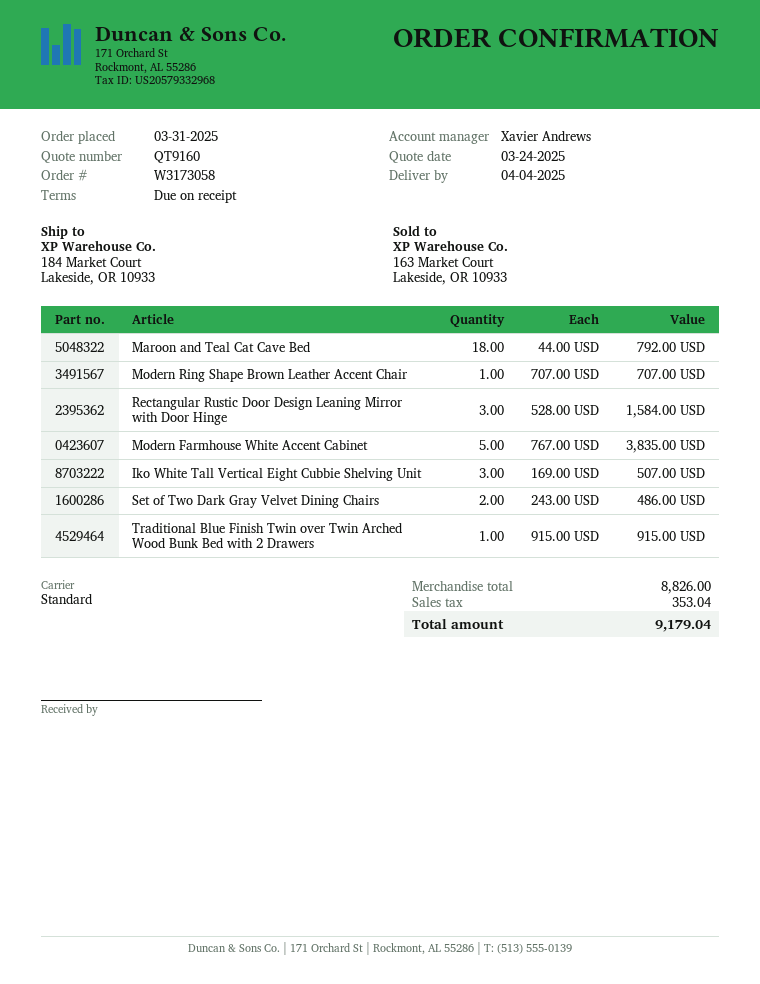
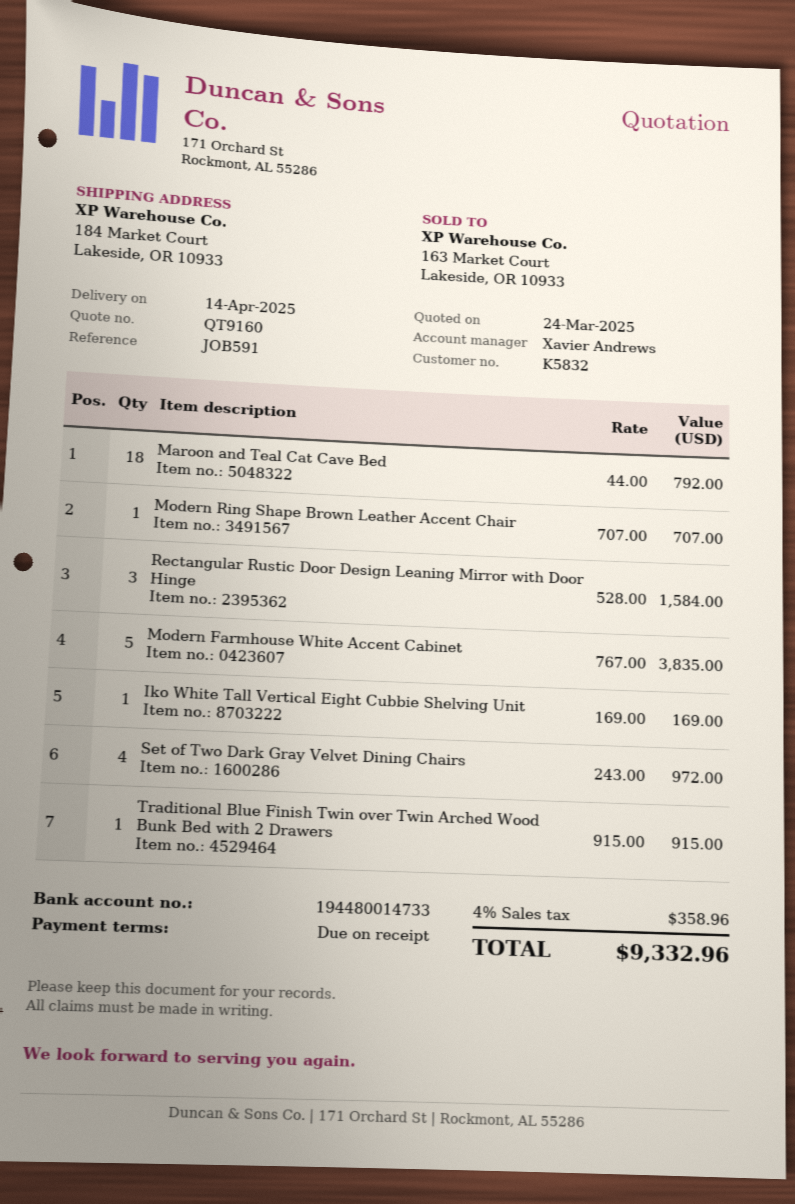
delivery date: 2025-04-04 -> 2025-04-14
Iko White Tall Vertical Eight Cubbie Shelving Unit: 3 x 169.00 = 507.00 -> 1 x 169.00 = 169.00
Set of Two Dark Gray Velvet Dining Chairs: 2 x 243.00 = 486.00 -> 4 x 243.00 = 972.00
tax: 353.04 -> 358.96
total: 9179.04 -> 9332.96

